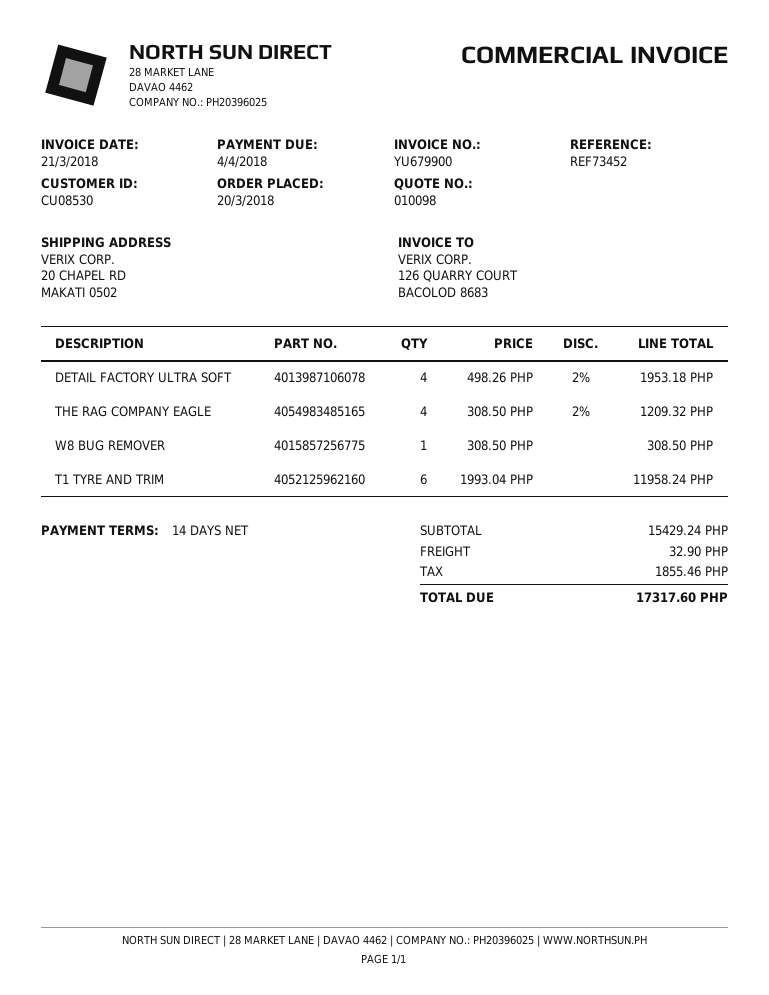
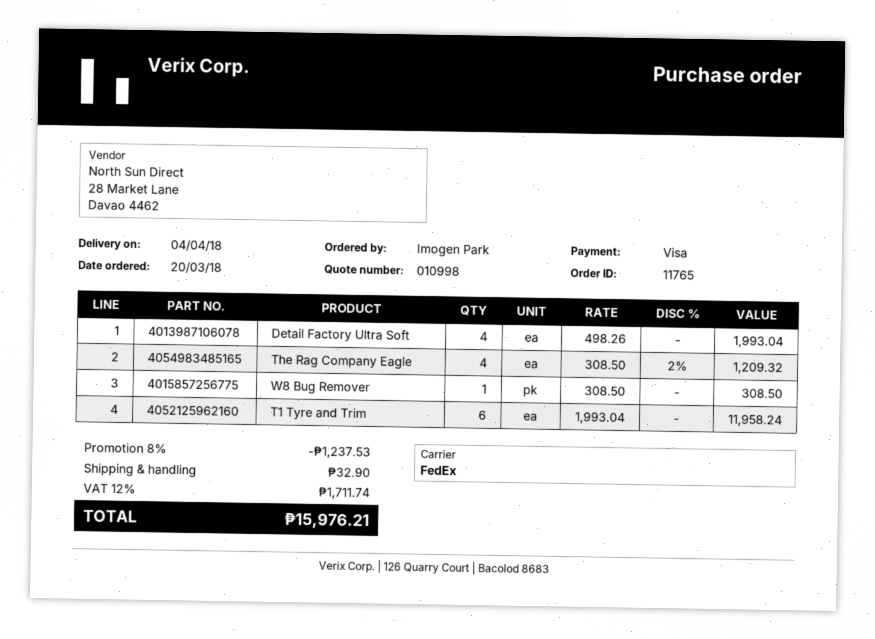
quote number: 010098 -> 010998
DETAIL FACTORY ULTRA SOFT: 4 x 498.26 - 2% = 1953.18 -> 4 x 498.26 = 1993.04
discount: none -> 8% = 1237.53
tax: 1855.46 -> 1711.74
total: 17317.60 -> 15976.21

